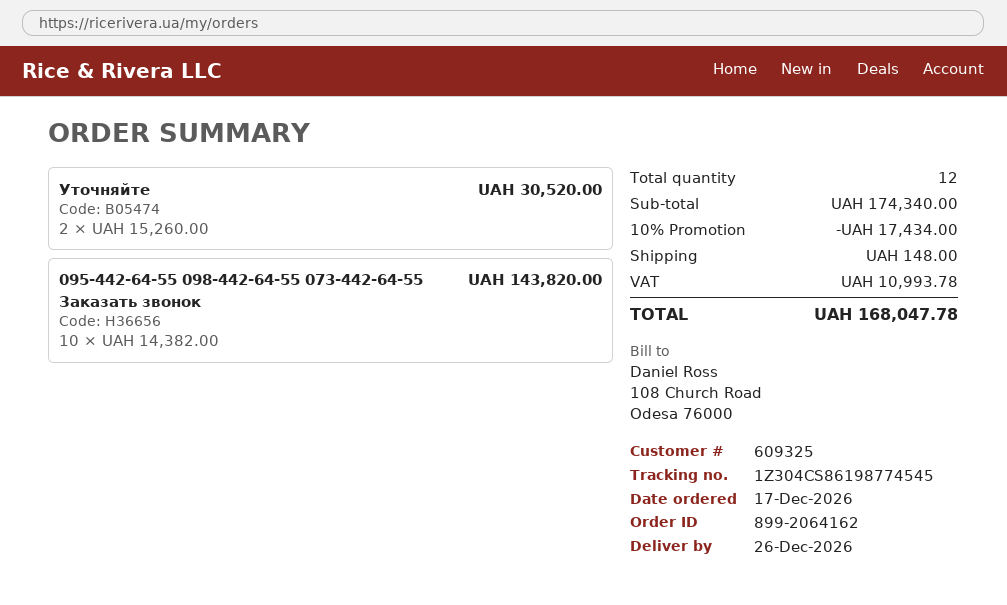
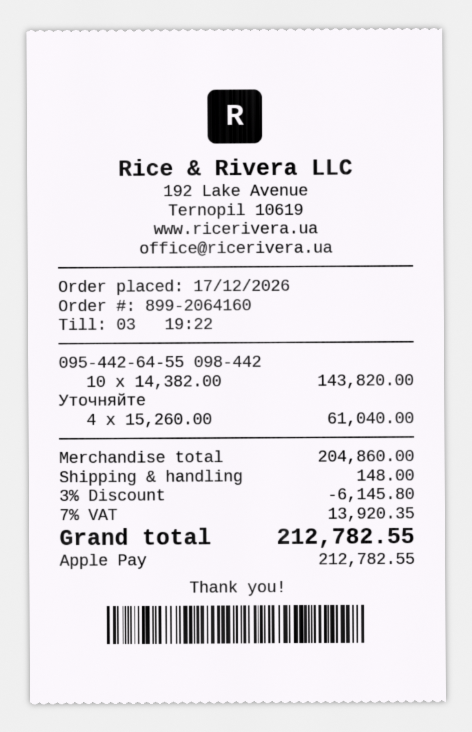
order number: 899-2064162 -> 899-2064160
Уточняйте: 2 x 15260.00 = 30520.00 -> 4 x 15260.00 = 61040.00
subtotal: 174340.00 -> 204860.00
discount: 10% = 17434.00 -> 3% = 6145.80
tax: 10993.78 -> 13920.35
total: 168047.78 -> 212782.55

